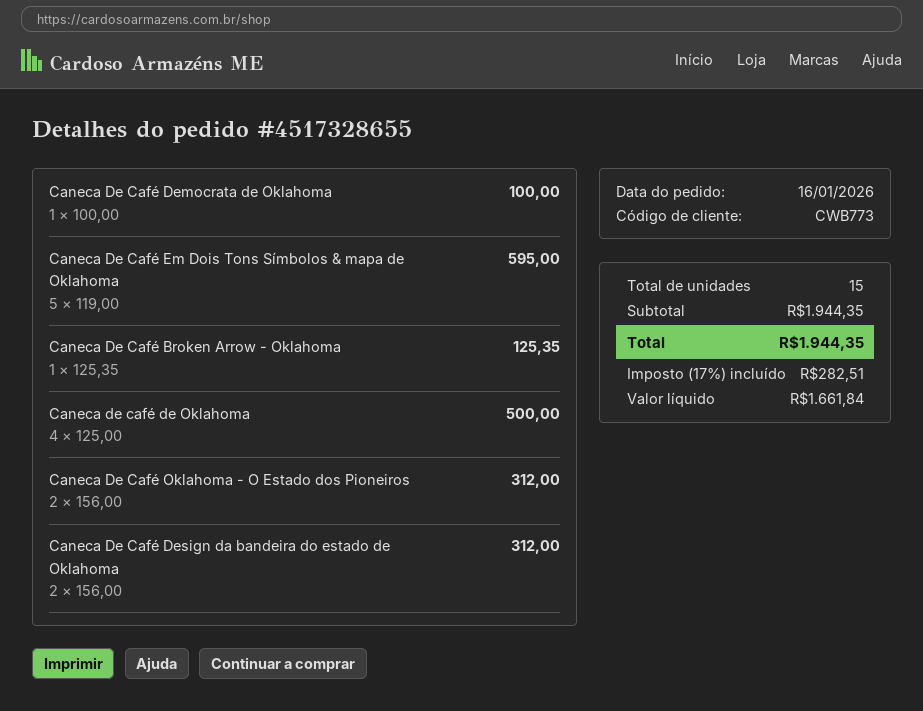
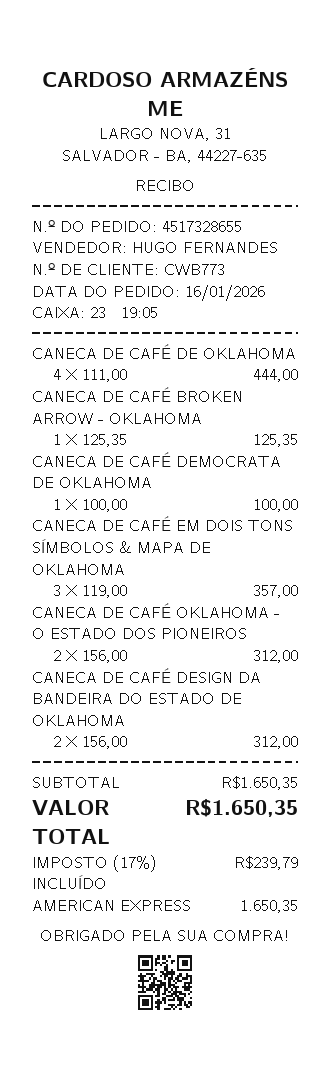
Caneca De Café Em Dois Tons Símbolos & mapa de Oklahoma: 5 x 119.00 = 595.00 -> 3 x 119.00 = 357.00
Caneca de café de Oklahoma: 4 x 125.00 = 500.00 -> 4 x 111.00 = 444.00
subtotal: 1944.35 -> 1650.35
tax: 17% = 282.51 -> 17% = 239.79
total: 1944.35 -> 1650.35

